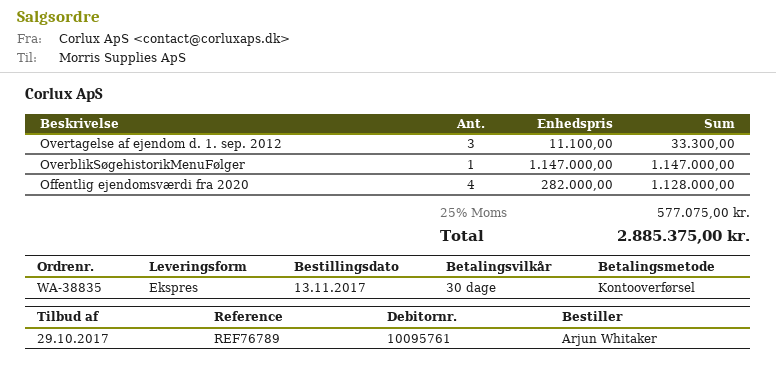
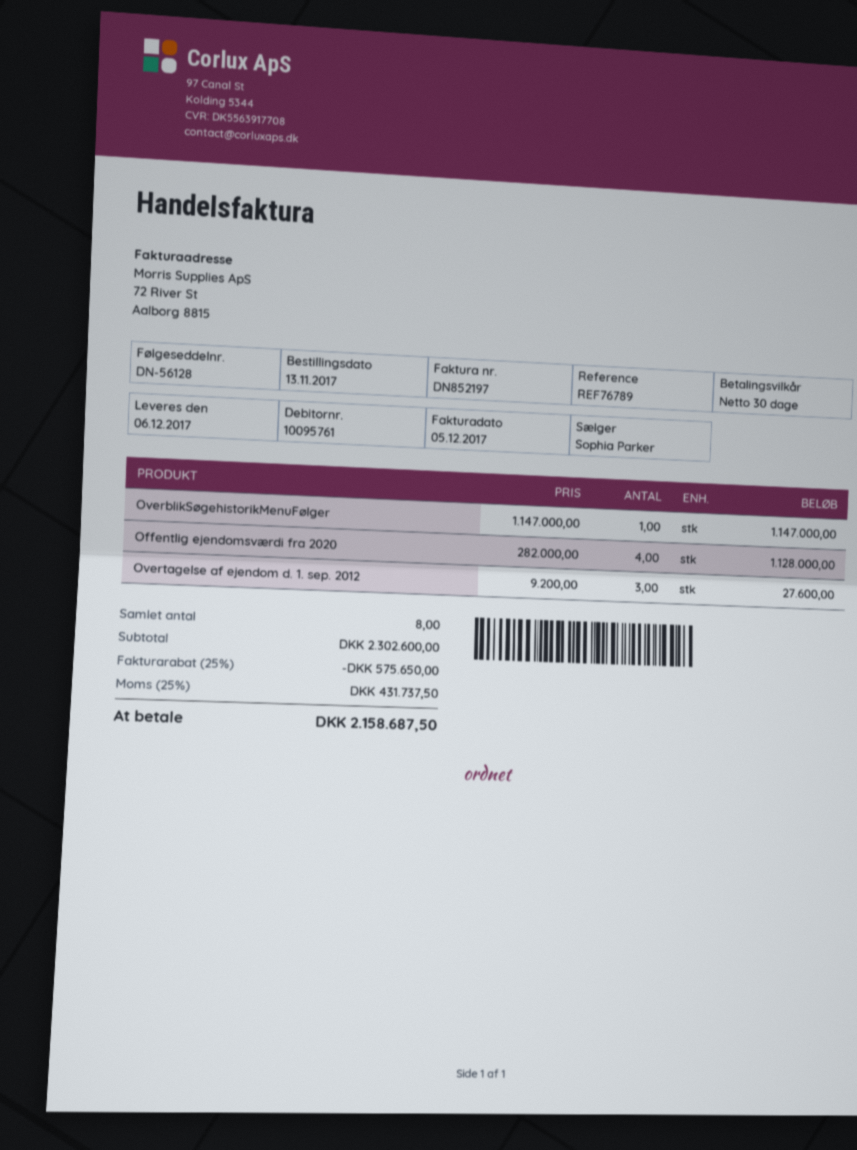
Overtagelse af ejendom d. 1. sep. 2012: 3 x 11100.00 = 33300.00 -> 3 x 9200.00 = 27600.00
discount: none -> 25% = 575650.00
tax: 25% = 577075.00 -> 25% = 431737.50
total: 2885375.00 -> 2158687.50

